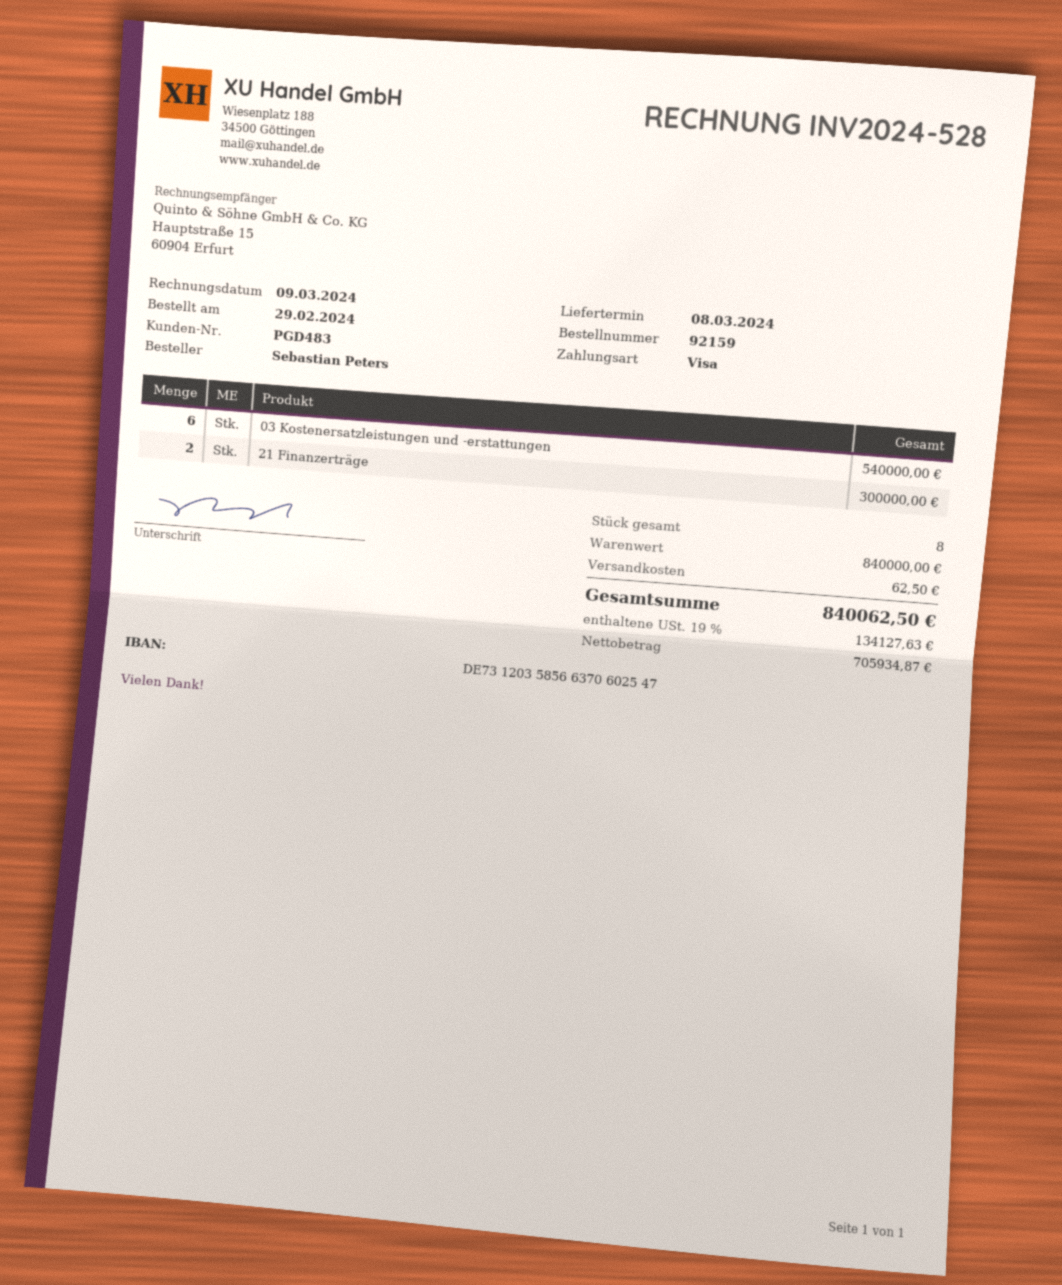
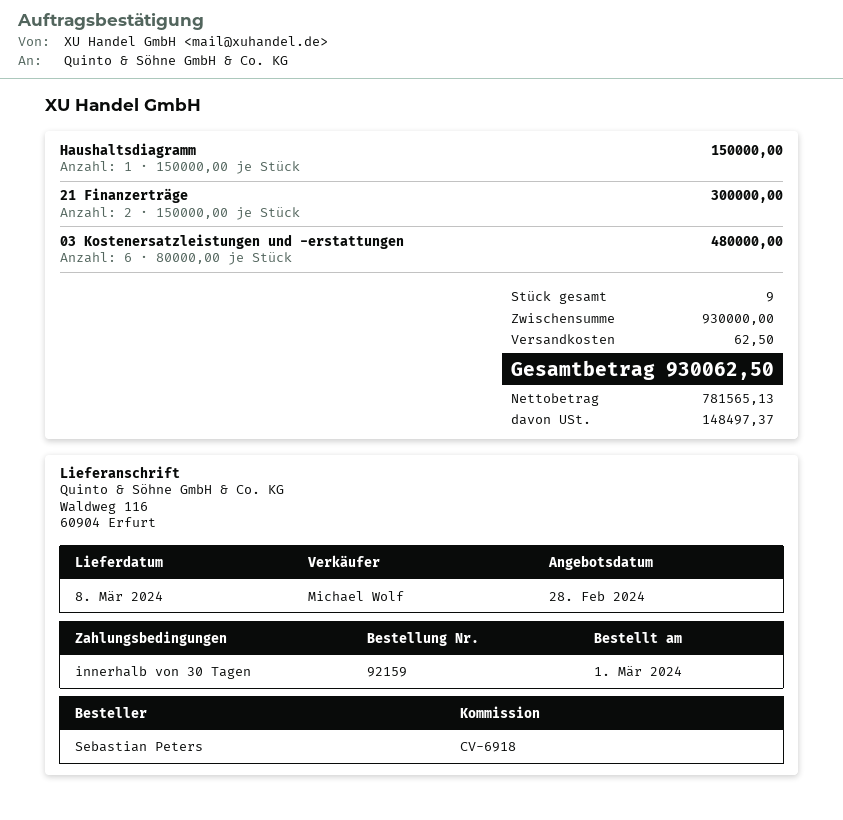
order date: 2024-02-29 -> 2024-03-01
03 Kostenersatzleistungen und -erstattungen: 6 for 540000.00 -> 6 for 480000.00
Haushaltsdiagramm: none -> 1 for 150000.00
total quantity: 8 -> 9
subtotal: 840000.00 -> 930000.00
net: 705934.87 -> 781565.13
tax: 134127.63 -> 148497.37
total: 840062.50 -> 930062.50

